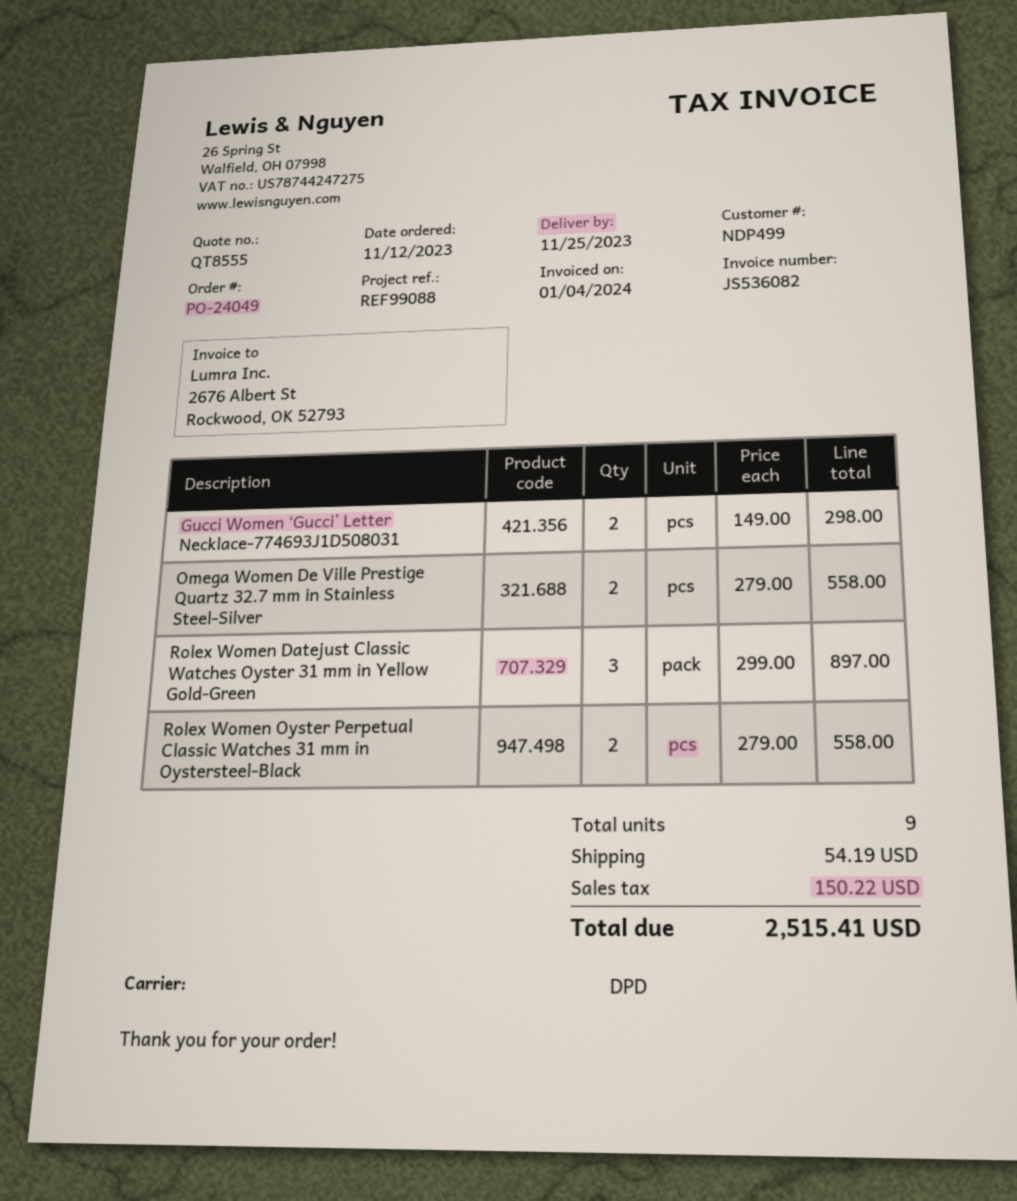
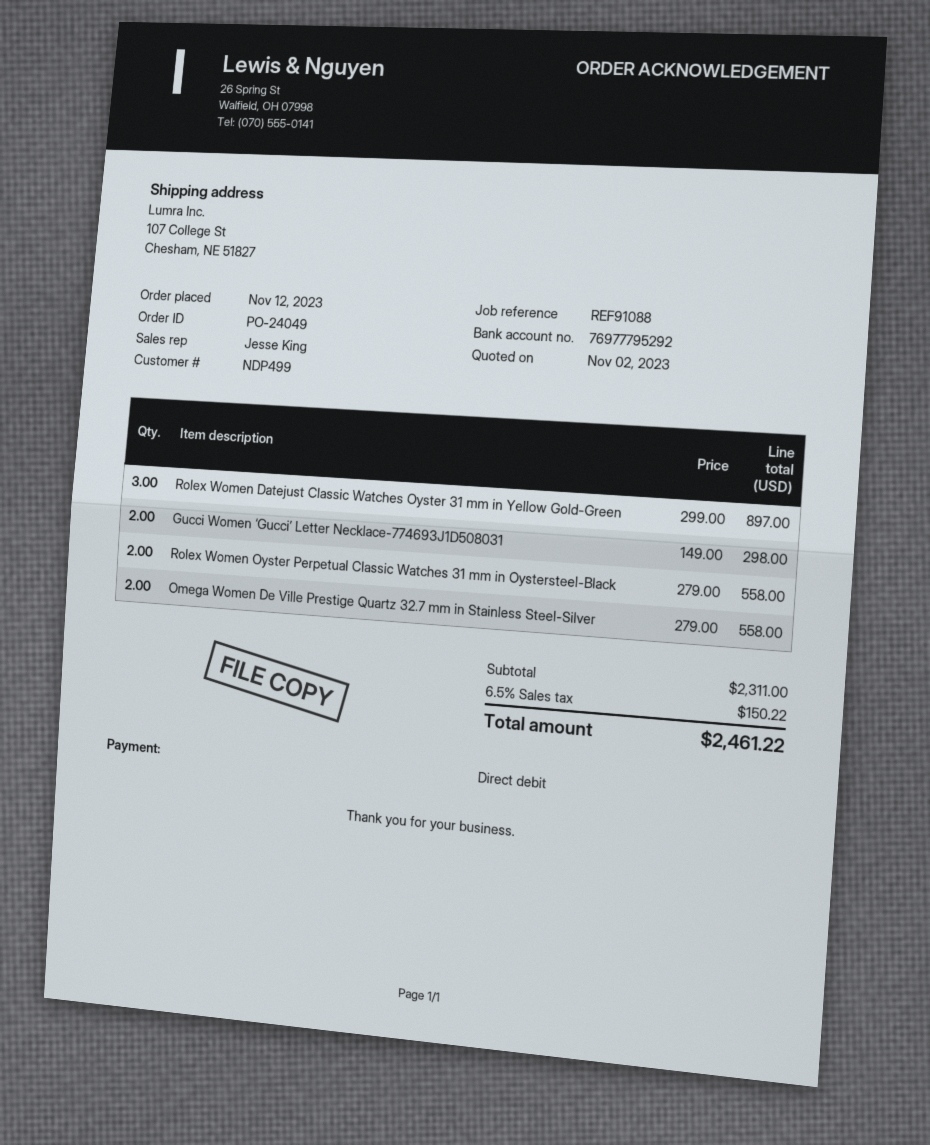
reference: REF99088 -> REF91088
shipping: 54.19 -> none
total: 2515.41 -> 2461.22

